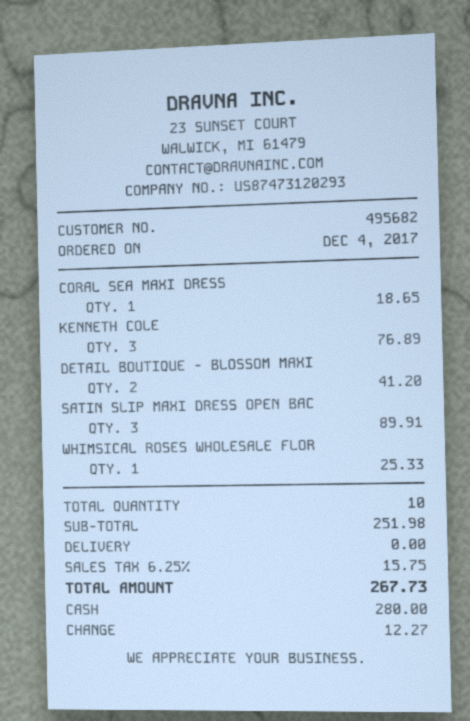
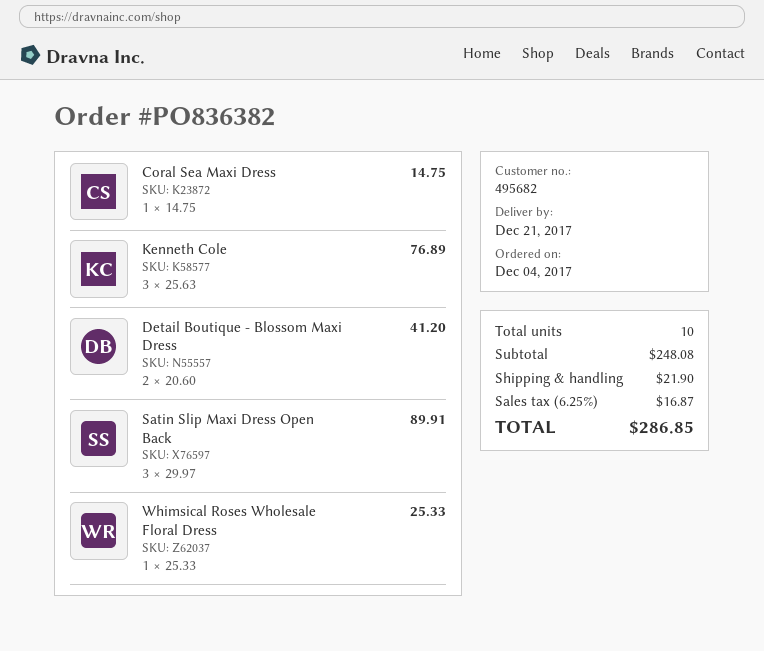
CORAL SEA MAXI DRESS: 1 for 18.65 -> 1 for 14.75
subtotal: 251.98 -> 248.08
shipping: 0.00 -> 21.90
tax: 6.25% = 15.75 -> 6.25% = 16.87
total: 267.73 -> 286.85

